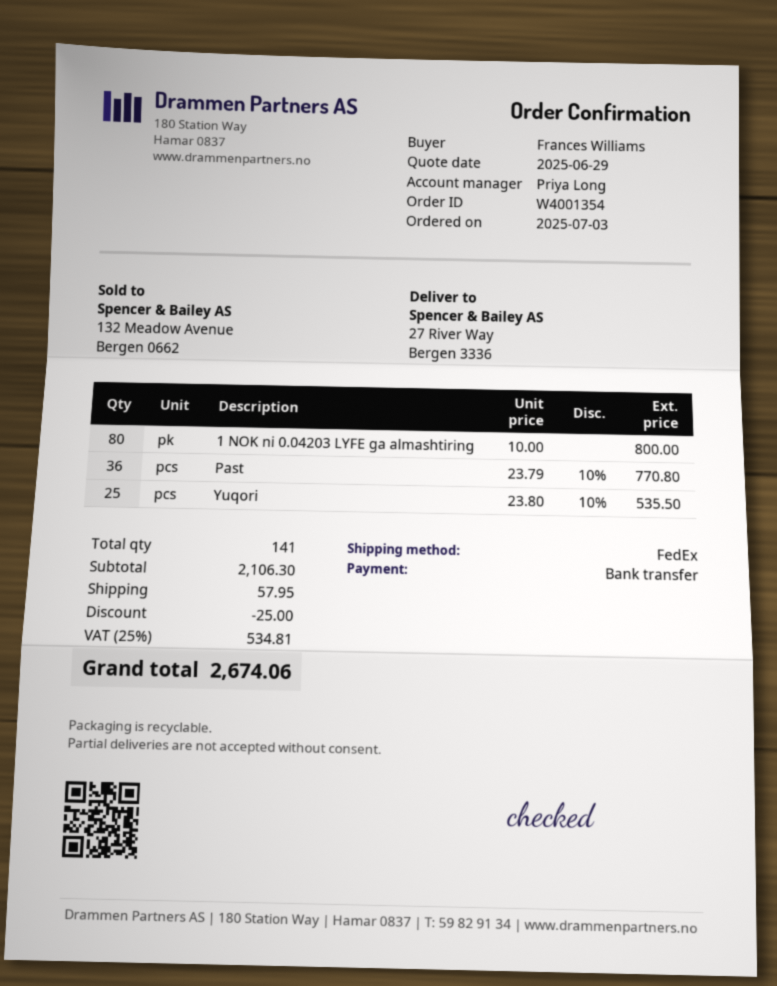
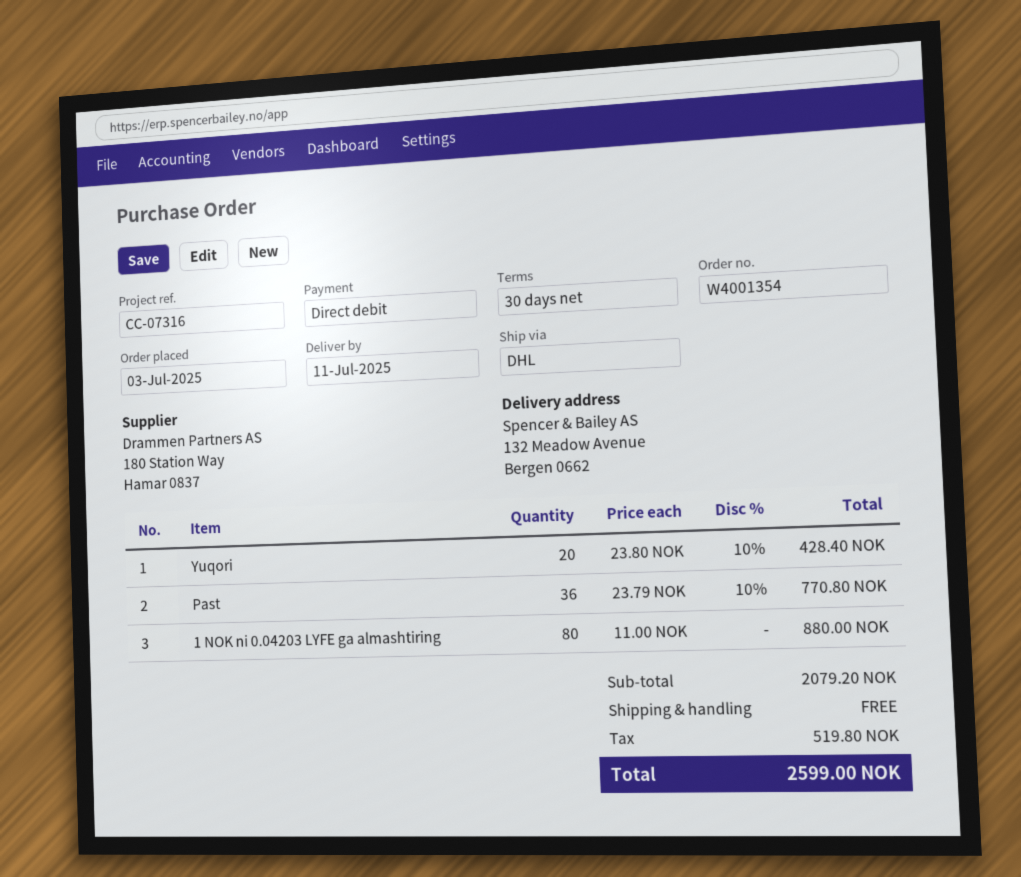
payment method: bank transfer -> direct debit
shipping method: FedEx -> DHL
ship to: 27 River Way, Bergen 3336 -> 132 Meadow Avenue, Bergen 0662
1 NOK ni 0.04203 LYFE ga almashtiring: 80 x 10.00 = 800.00 -> 80 x 11.00 = 880.00
Yuqori: 25 x 23.80 - 10% = 535.50 -> 20 x 23.80 - 10% = 428.40
subtotal: 2106.30 -> 2079.20
discount: 25.00 -> none
shipping: 57.95 -> 0.00
tax: 534.81 -> 519.80
total: 2674.06 -> 2599.00

